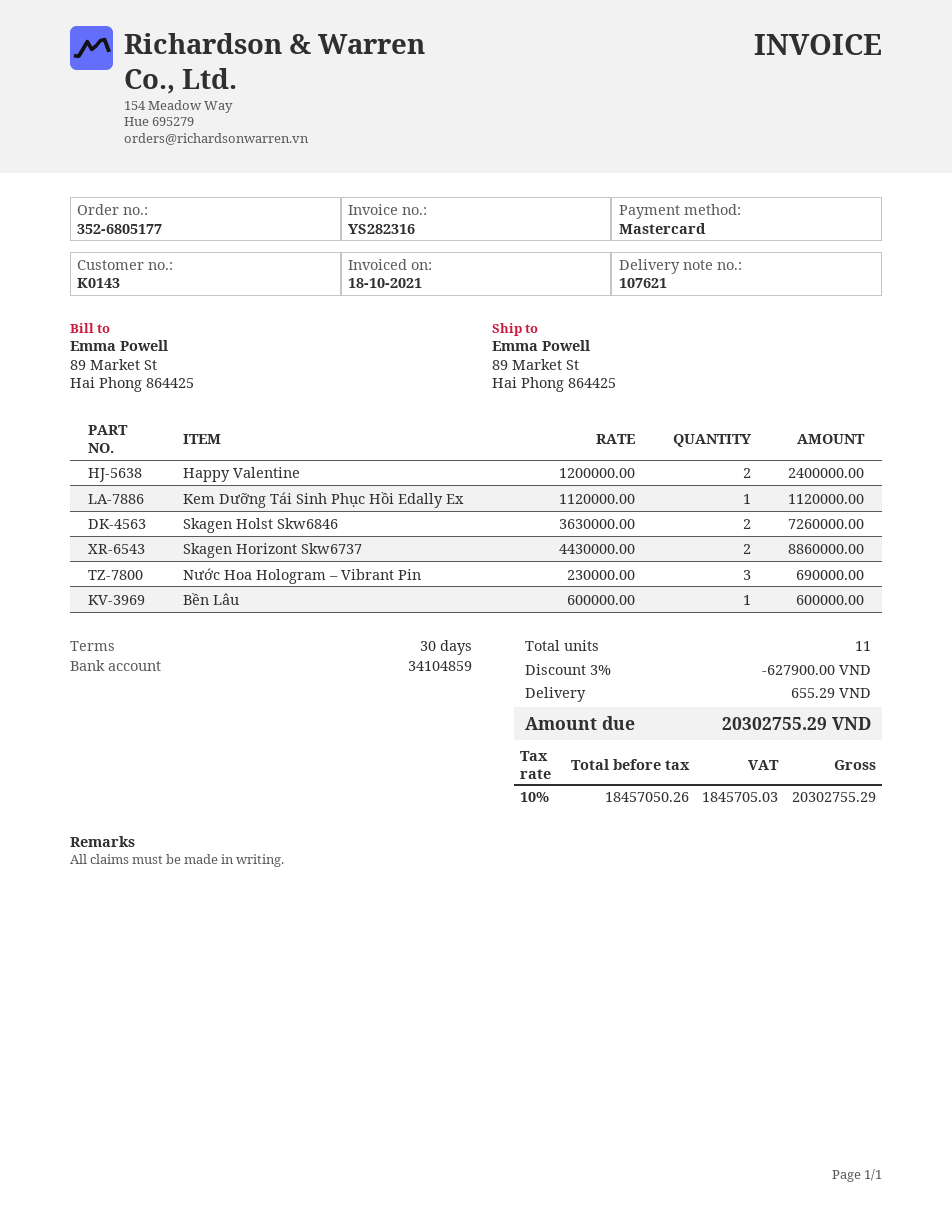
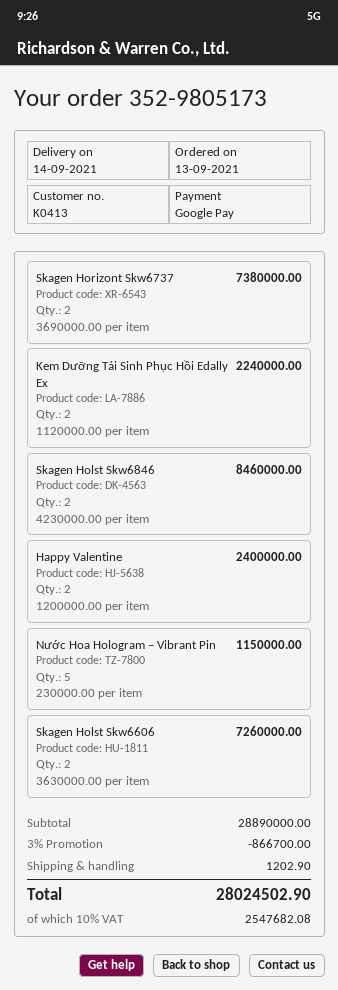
order number: 352-6805177 -> 352-9805173
customer number: K0143 -> K0413
payment method: Mastercard -> Google Pay
Kem Dưỡng Tái Sinh Phục Hồi Edally Ex: 1 x 1120000.00 = 1120000.00 -> 2 x 1120000.00 = 2240000.00
Skagen Holst Skw6846: 2 x 3630000.00 = 7260000.00 -> 2 x 4230000.00 = 8460000.00
Skagen Horizont Skw6737: 2 x 4430000.00 = 8860000.00 -> 2 x 3690000.00 = 7380000.00
Nước Hoa Hologram – Vibrant Pin: 3 x 230000.00 = 690000.00 -> 5 x 230000.00 = 1150000.00
Bền Lâu: 1 x 600000.00 = 600000.00 -> none
Skagen Holst Skw6606: none -> 2 x 3630000.00 = 7260000.00
discount: 3% = 627900.00 -> 3% = 866700.00
shipping: 655.29 -> 1202.90
tax: 10% = 1845705.03 -> 10% = 2547682.08
total: 20302755.29 -> 28024502.90

